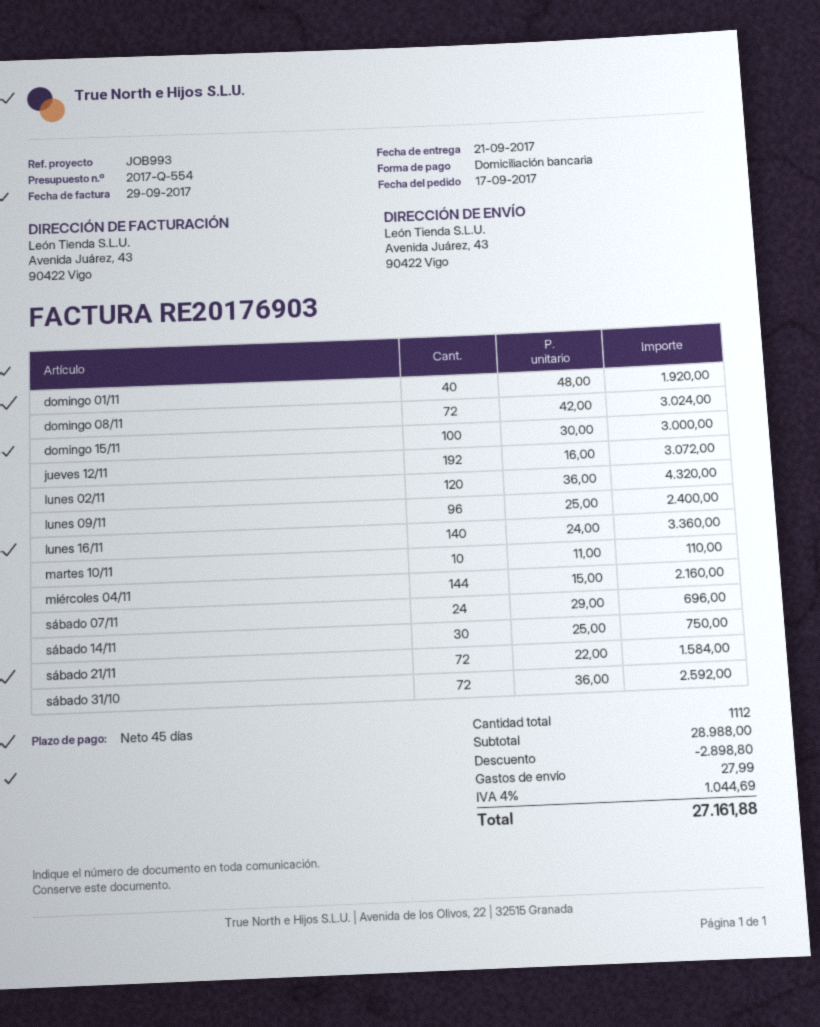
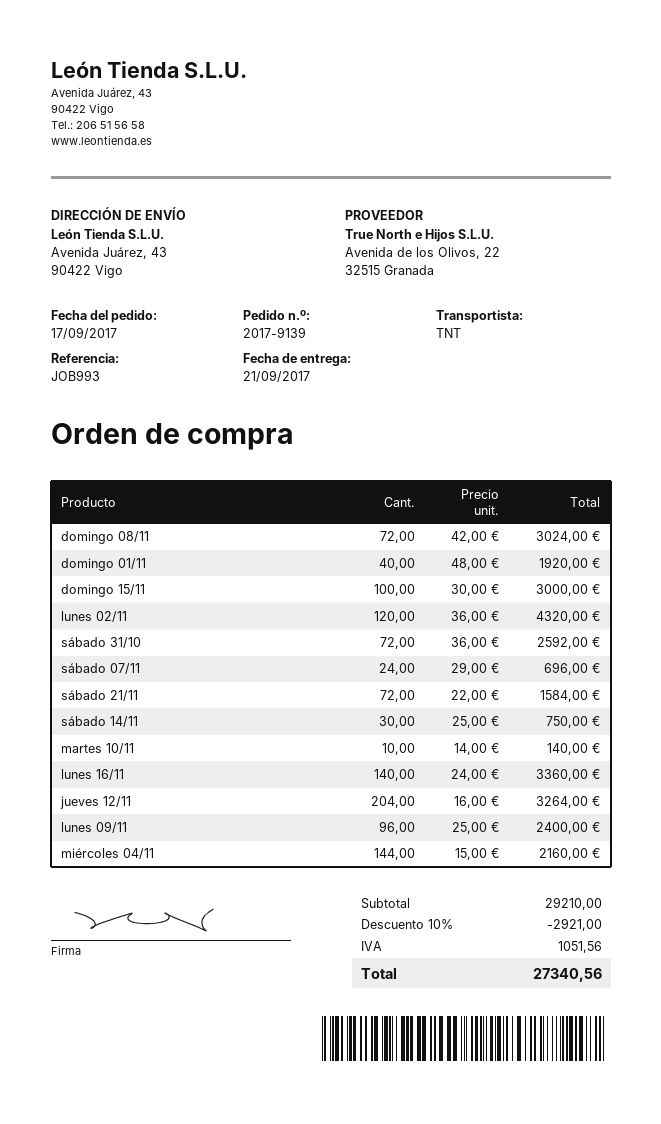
jueves 12/11: 192 x 16.00 = 3072.00 -> 204 x 16.00 = 3264.00
martes 10/11: 10 x 11.00 = 110.00 -> 10 x 14.00 = 140.00
subtotal: 28988.00 -> 29210.00
discount: 2898.80 -> 2921.00
shipping: 27.99 -> none
tax: 1044.69 -> 1051.56
total: 27161.88 -> 27340.56

